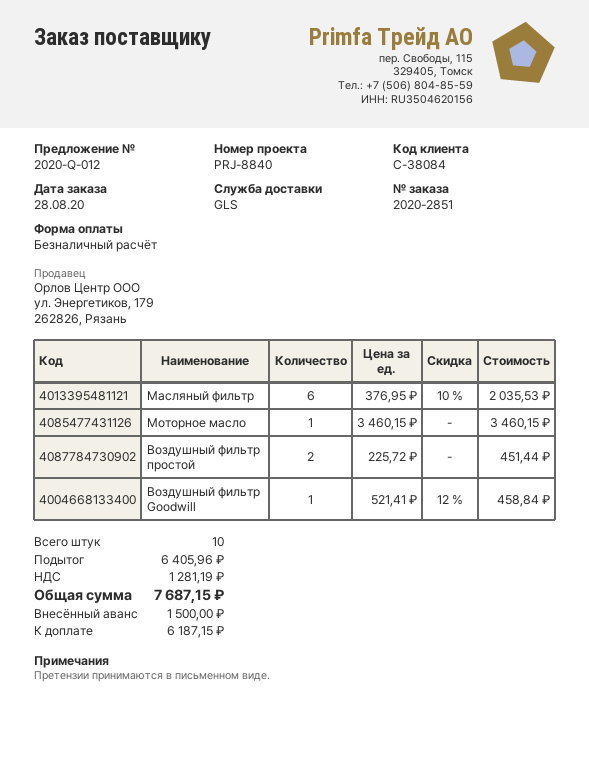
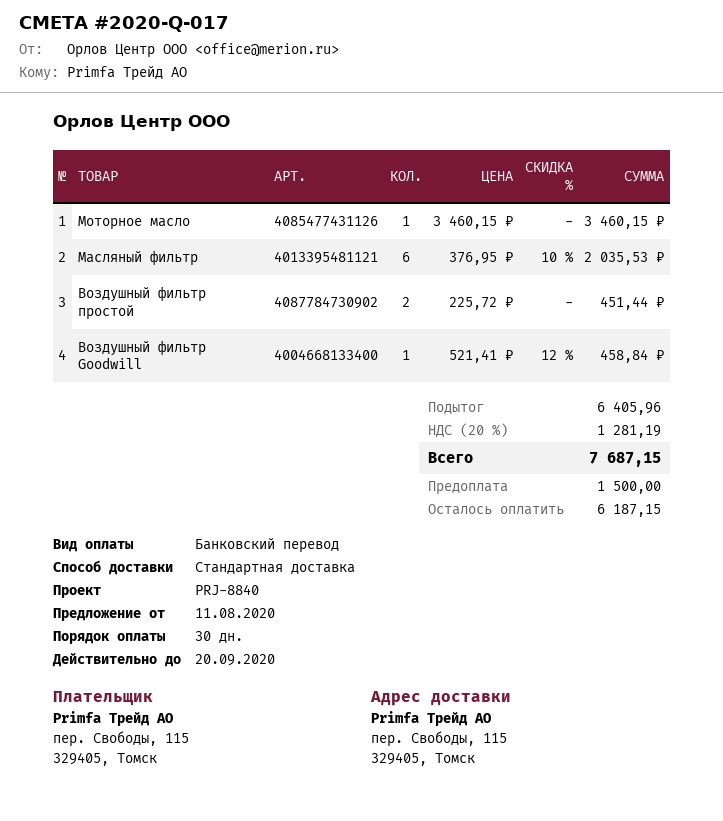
quote number: 2020-Q-012 -> 2020-Q-017
shipping method: GLS -> standard

